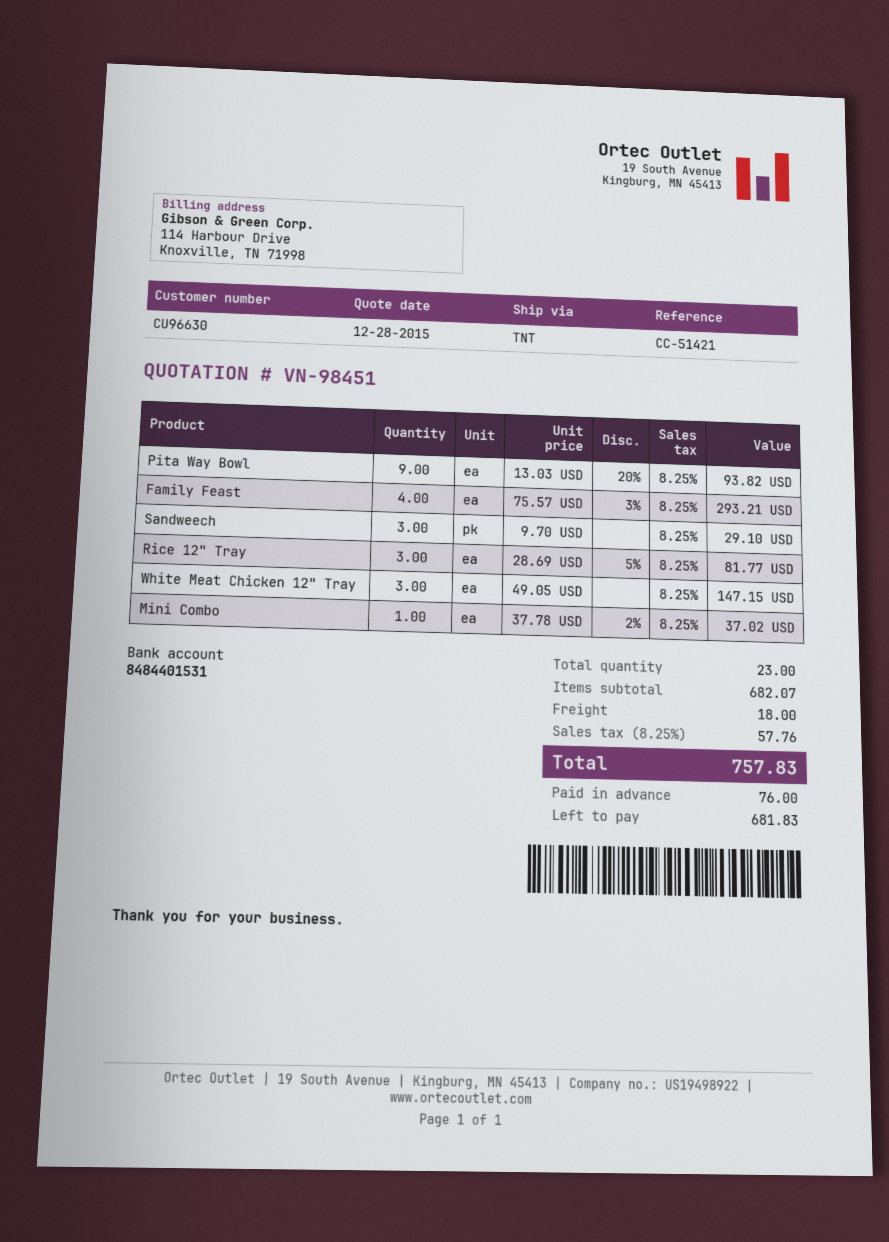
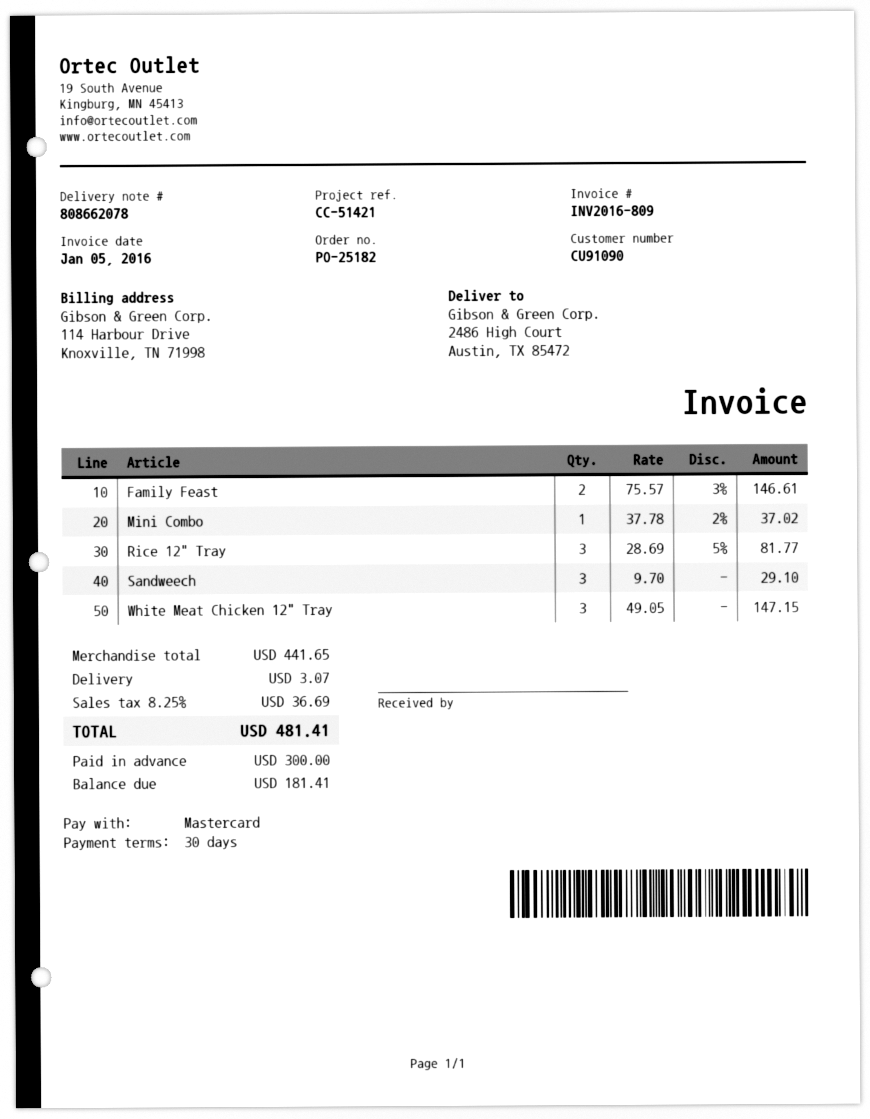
customer number: CU96630 -> CU91090
Pita Way Bowl: 9 x 13.03 - 20% = 93.82 -> none
Family Feast: 4 x 75.57 - 3% = 293.21 -> 2 x 75.57 - 3% = 146.61
subtotal: 682.07 -> 441.65
shipping: 18.00 -> 3.07
tax: 8.25% = 57.76 -> 8.25% = 36.69
total: 757.83 -> 481.41
deposit: 76.00 -> 300.00
balance: 681.83 -> 181.41

